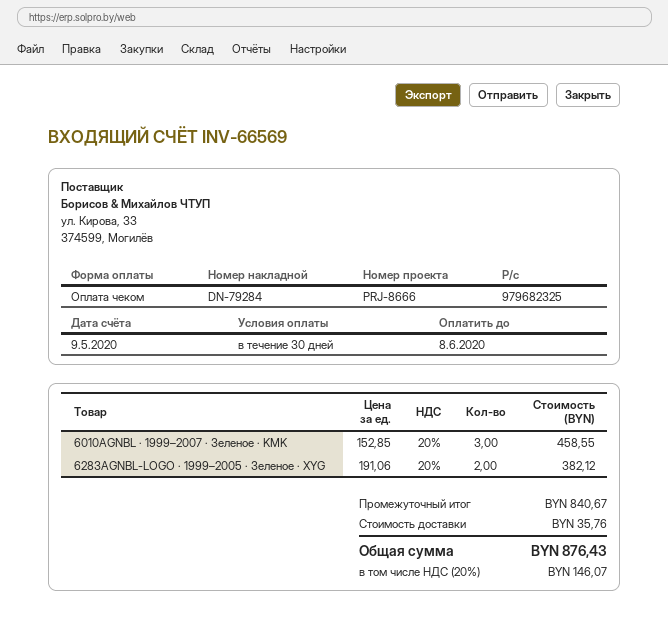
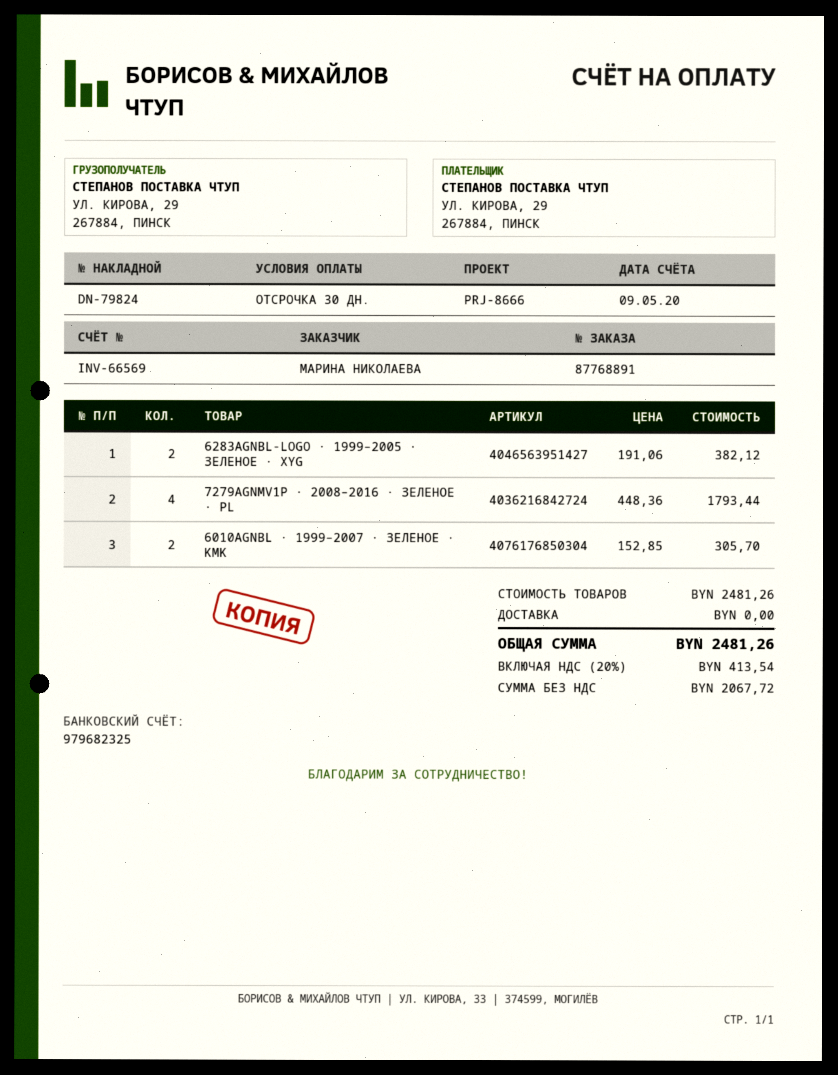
delivery note number: DN-79284 -> DN-79824
6010AGNBL · 1999–2007 · Зеленое · KMK: 3 x 152.85 = 458.55 -> 2 x 152.85 = 305.70
7279AGNMV1P · 2008–2016 · ЗЕЛЕНОЕ · PL: none -> 4 x 448.36 = 1793.44
subtotal: 840.67 -> 2481.26
shipping: 35.76 -> 0.00
tax: 20% = 146.07 -> 20% = 413.54
total: 876.43 -> 2481.26

